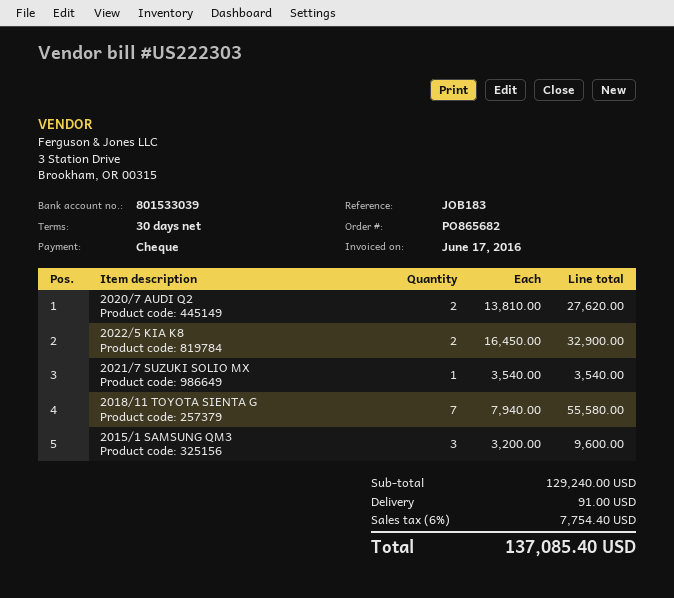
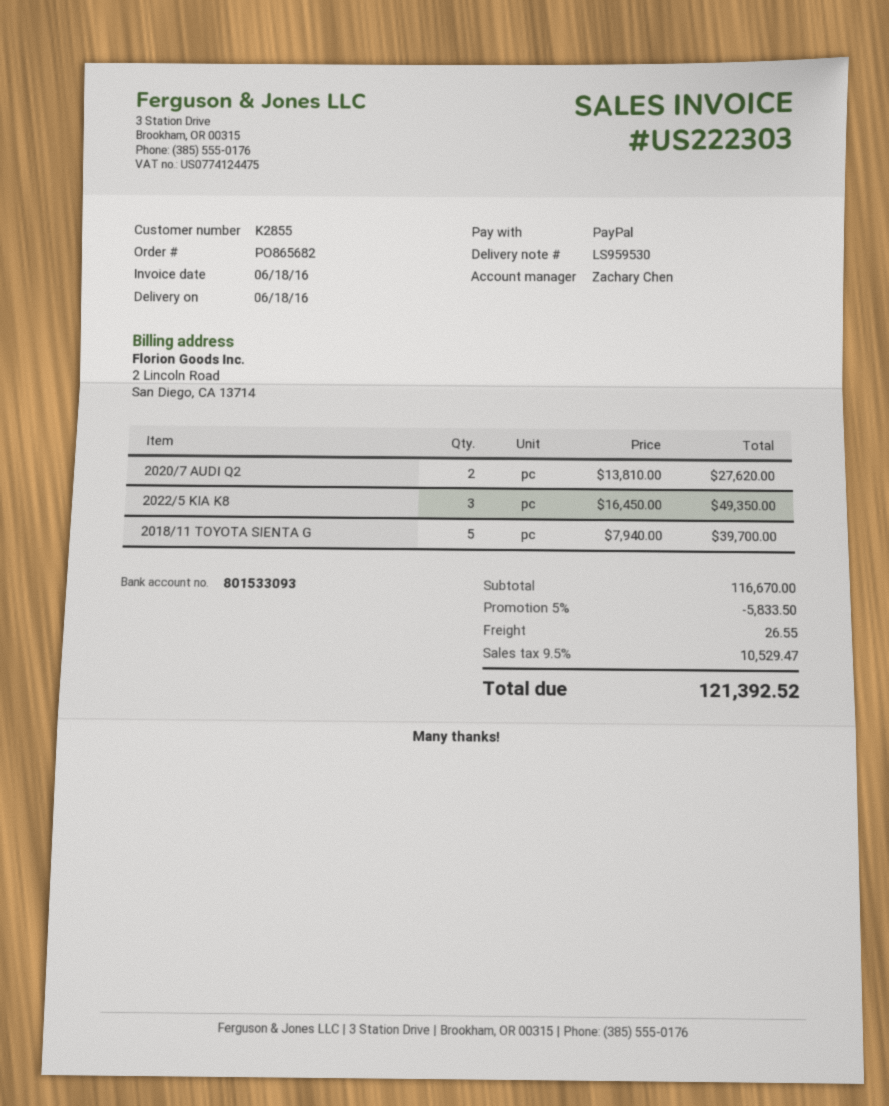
invoice date: 2016-06-17 -> 2016-06-18
payment method: cheque -> PayPal
bank account: 801533039 -> 801533093
2022/5 KIA K8: 2 x 16450.00 = 32900.00 -> 3 x 16450.00 = 49350.00
2021/7 SUZUKI SOLIO MX: 1 x 3540.00 = 3540.00 -> none
2018/11 TOYOTA SIENTA G: 7 x 7940.00 = 55580.00 -> 5 x 7940.00 = 39700.00
2015/1 SAMSUNG QM3: 3 x 3200.00 = 9600.00 -> none
subtotal: 129240.00 -> 116670.00
discount: none -> 5% = 5833.50
shipping: 91.00 -> 26.55
tax: 6% = 7754.40 -> 9.5% = 10529.47
total: 137085.40 -> 121392.52

